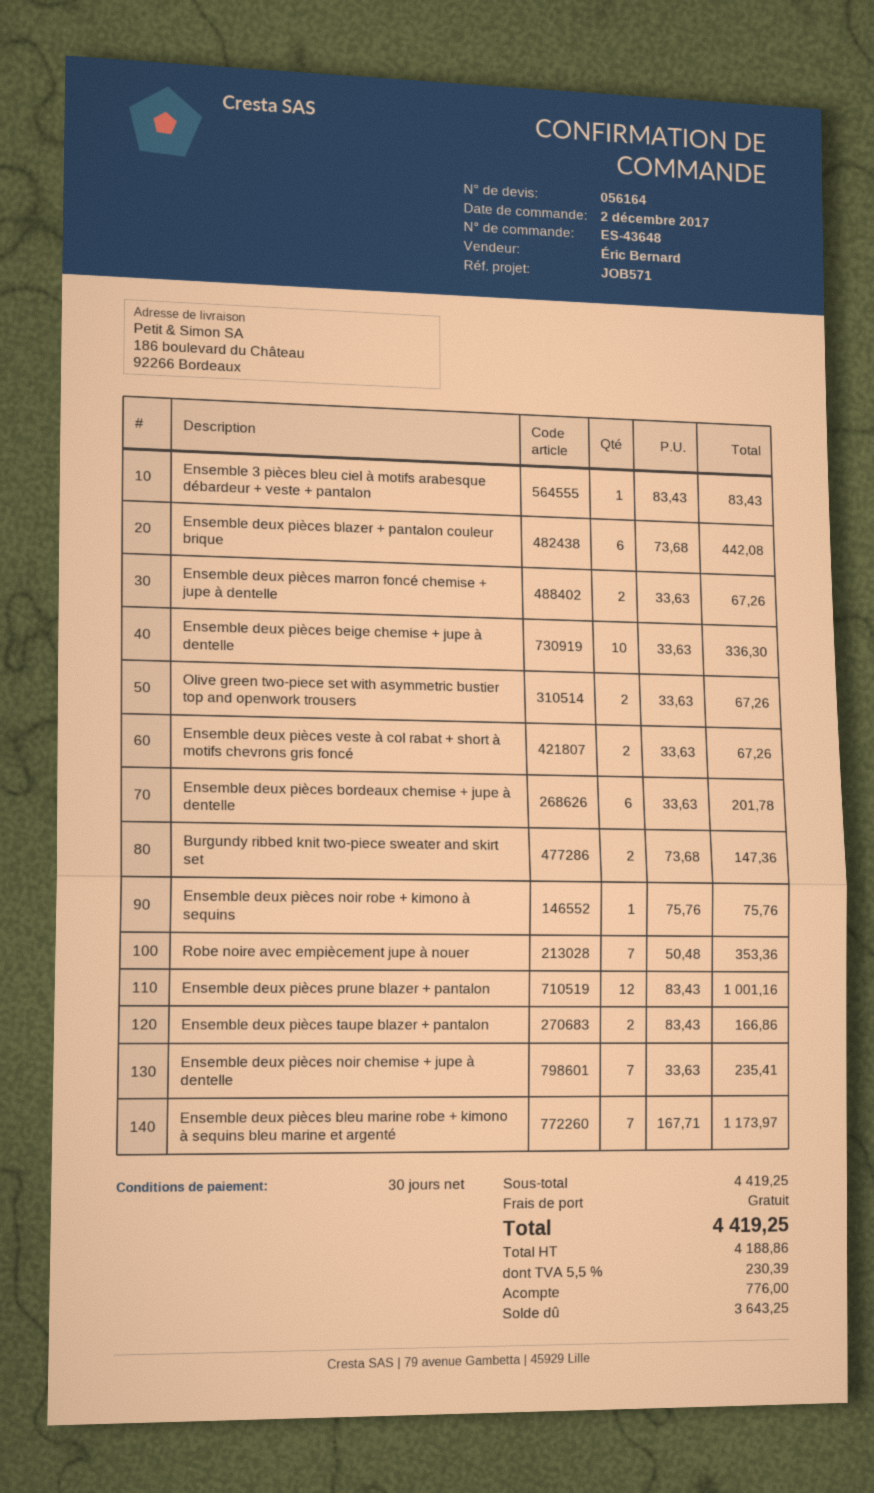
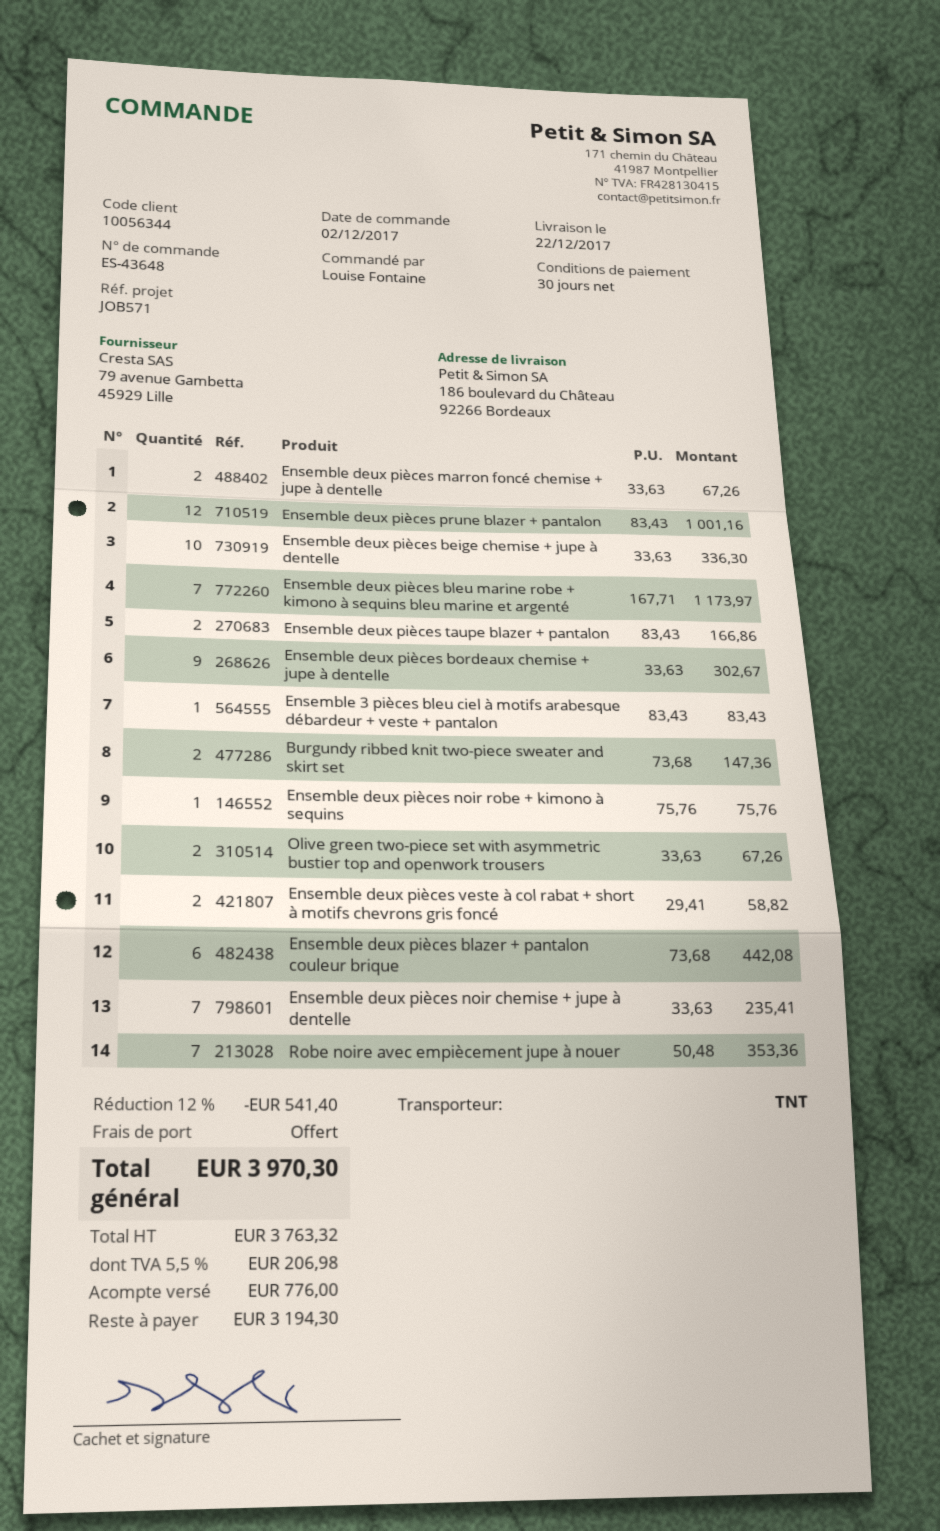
Ensemble deux pièces veste à col rabat + short à motifs chevrons gris foncé: 2 x 33.63 = 67.26 -> 2 x 29.41 = 58.82
Ensemble deux pièces bordeaux chemise + jupe à dentelle: 6 x 33.63 = 201.78 -> 9 x 33.63 = 302.67
discount: none -> 12% = 541.40
net: 4188.86 -> 3763.32
tax: 5.5% = 230.39 -> 5.5% = 206.98
total: 4419.25 -> 3970.30
balance: 3643.25 -> 3194.30

